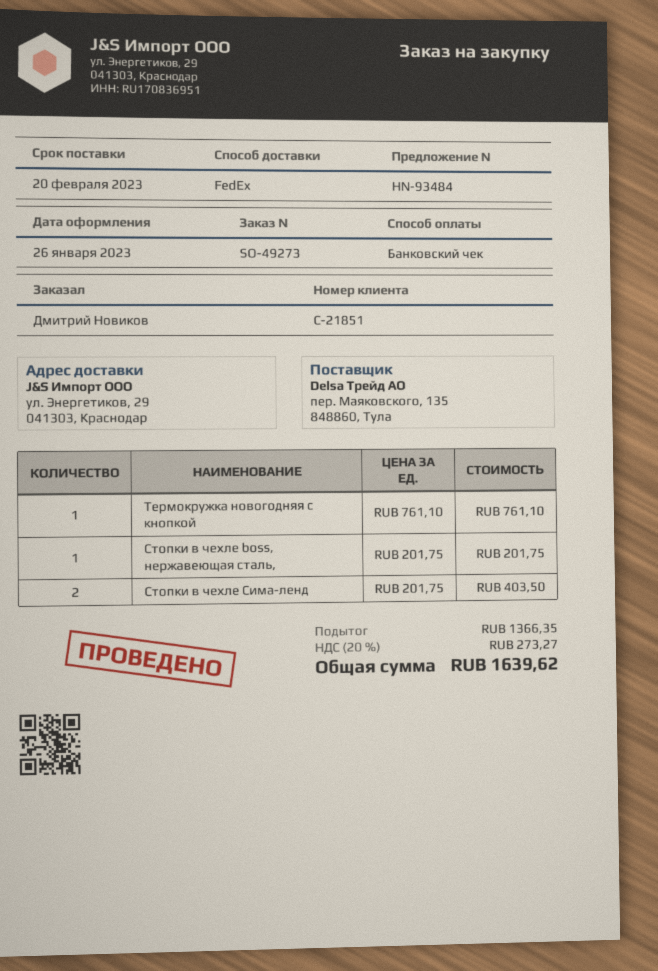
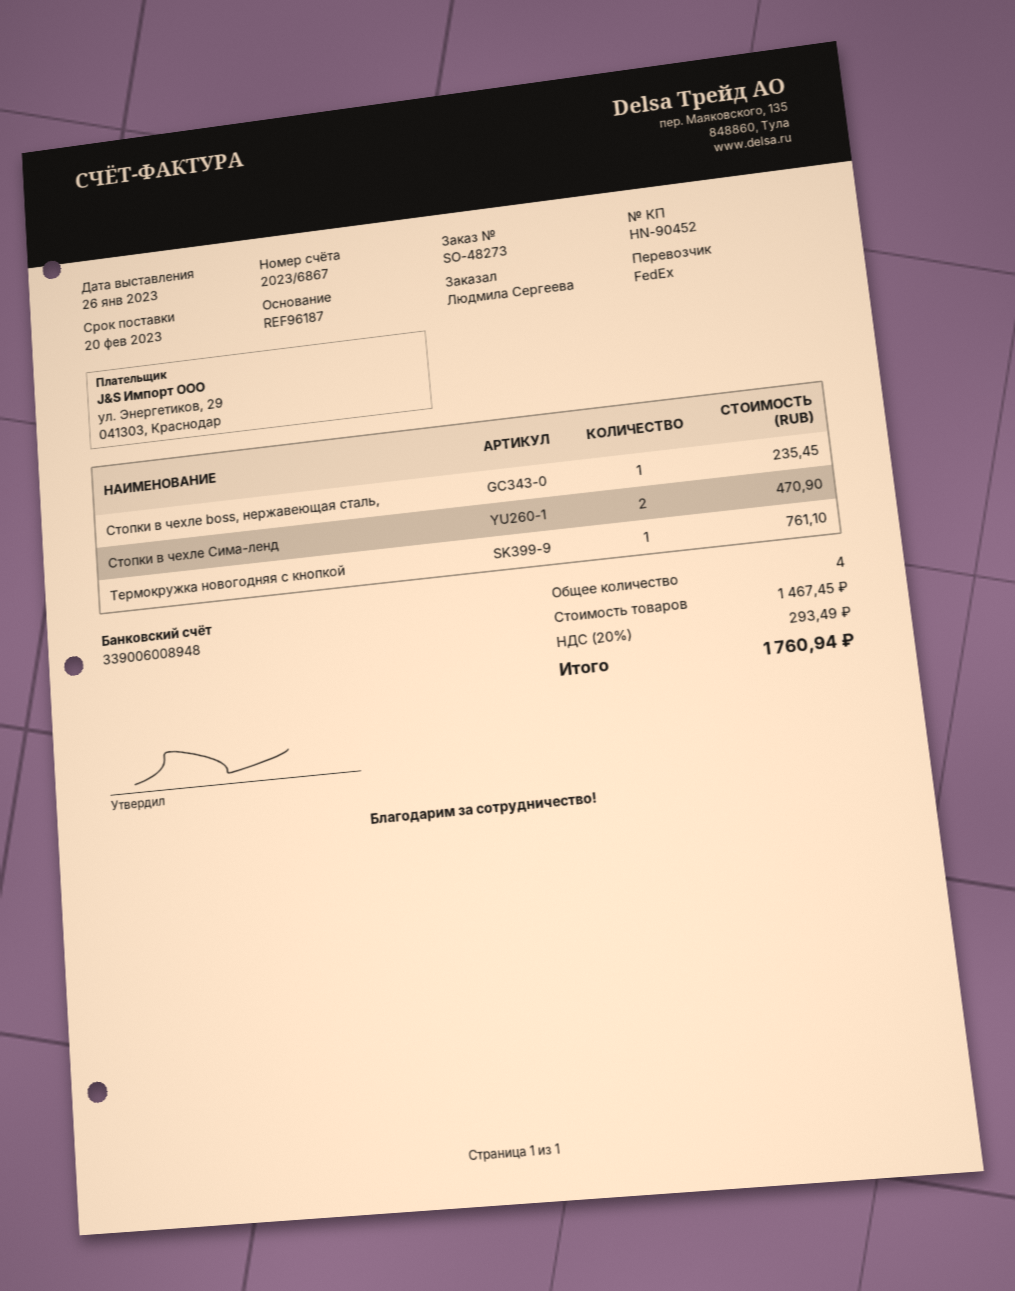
quote number: HN-93484 -> HN-90452
order number: SO-49273 -> SO-48273
ordered by: Дмитрий Новиков -> Людмила Сергеева
Стопки в чехле boss, нержавеющая сталь,: 1 for 201.75 -> 1 for 235.45
Стопки в чехле Сима-ленд: 2 for 403.50 -> 2 for 470.90
subtotal: 1366.35 -> 1467.45
tax: 20% = 273.27 -> 20% = 293.49
total: 1639.62 -> 1760.94

